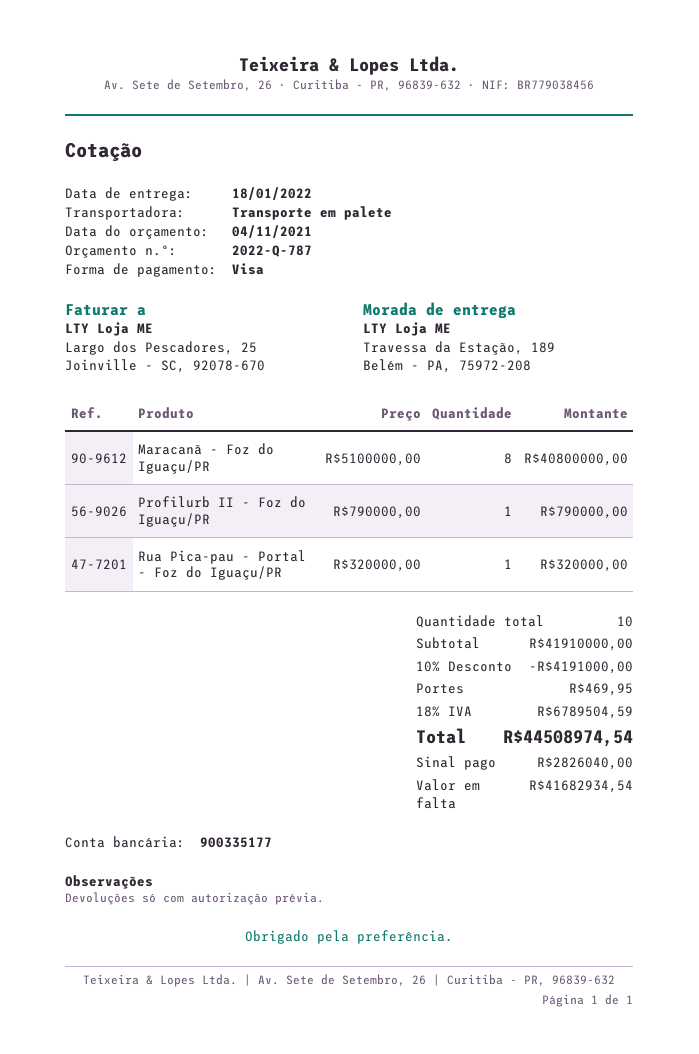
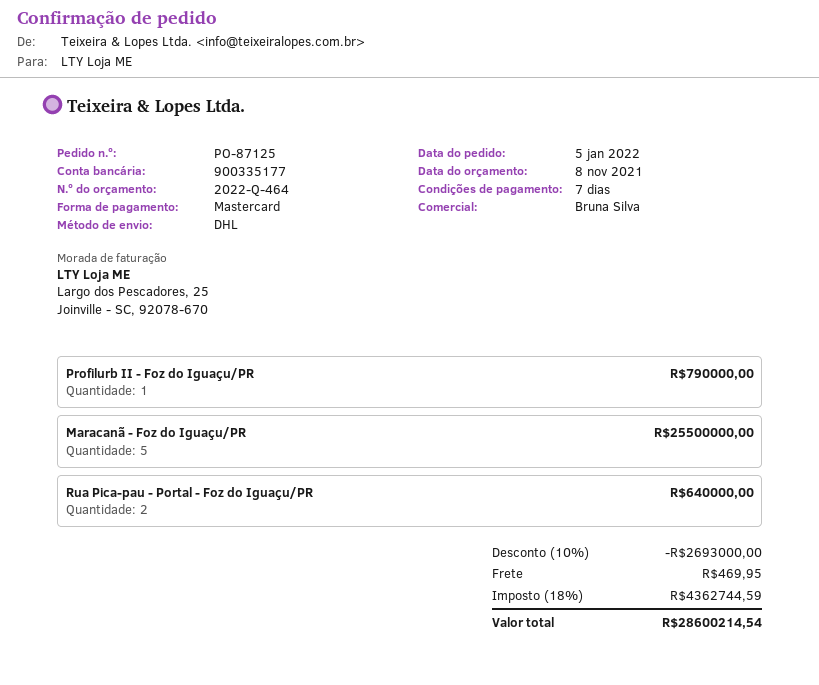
quote number: 2022-Q-787 -> 2022-Q-464
quote date: 2021-11-04 -> 2021-11-08
payment method: Visa -> Mastercard
shipping method: pallet freight -> DHL
Maracanã - Foz do Iguaçu/PR: 8 for 40800000.00 -> 5 for 25500000.00
Rua Pica-pau - Portal - Foz do Iguaçu/PR: 1 for 320000.00 -> 2 for 640000.00
discount: 10% = 4191000.00 -> 10% = 2693000.00
tax: 18% = 6789504.59 -> 18% = 4362744.59
total: 44508974.54 -> 28600214.54

